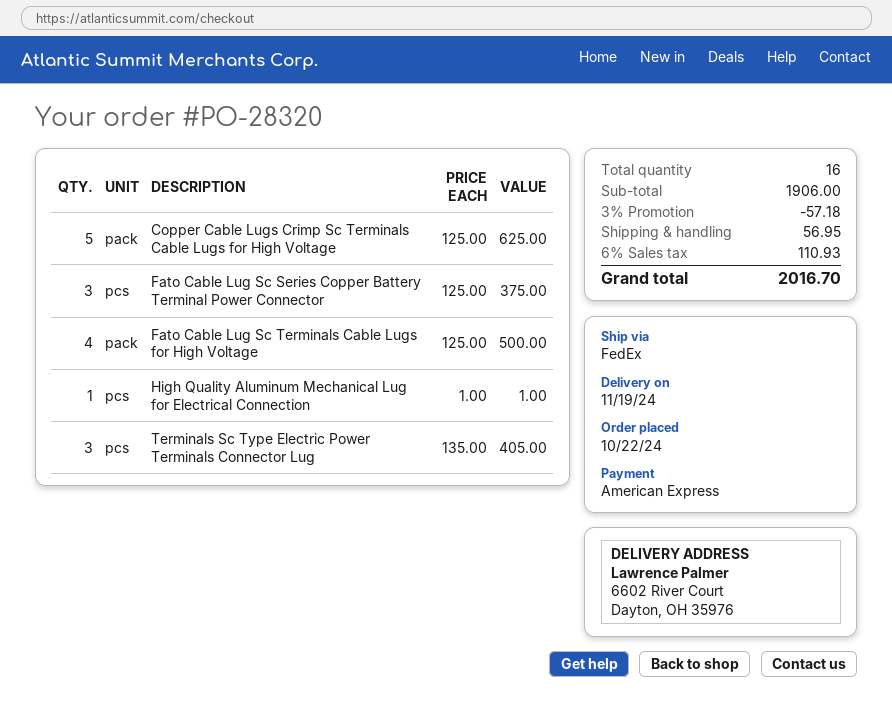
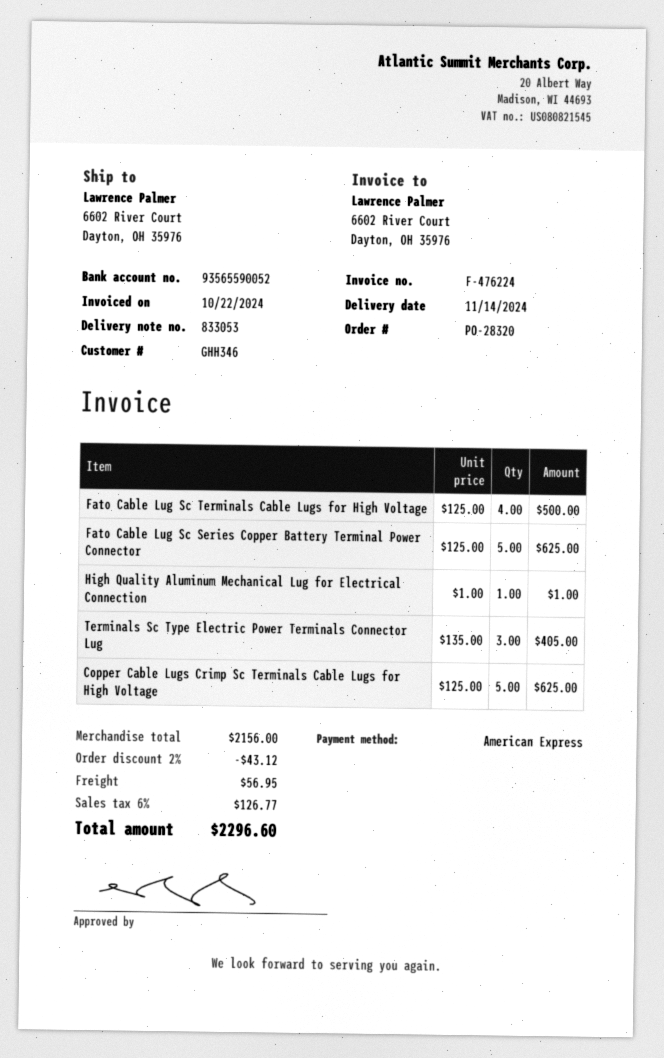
delivery date: 2024-11-19 -> 2024-11-14
Fato Cable Lug Sc Series Copper Battery Terminal Power Connector: 3 x 125.00 = 375.00 -> 5 x 125.00 = 625.00
subtotal: 1906.00 -> 2156.00
discount: 3% = 57.18 -> 2% = 43.12
tax: 6% = 110.93 -> 6% = 126.77
total: 2016.70 -> 2296.60

